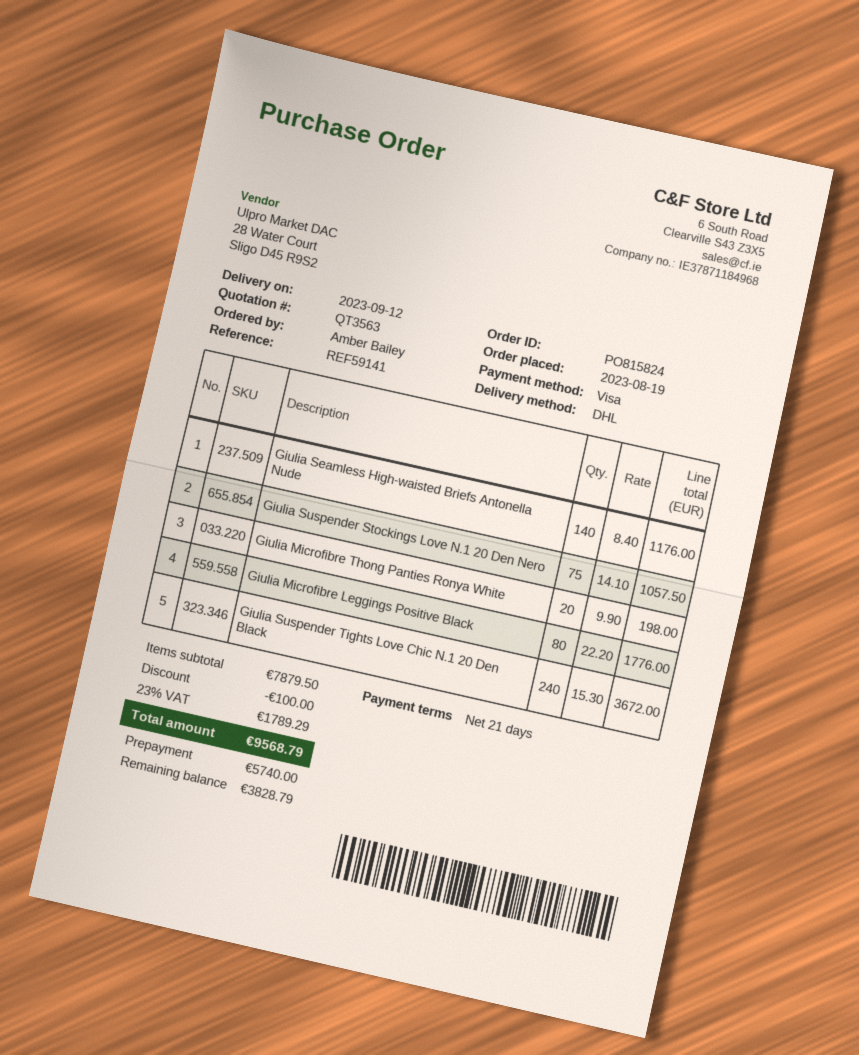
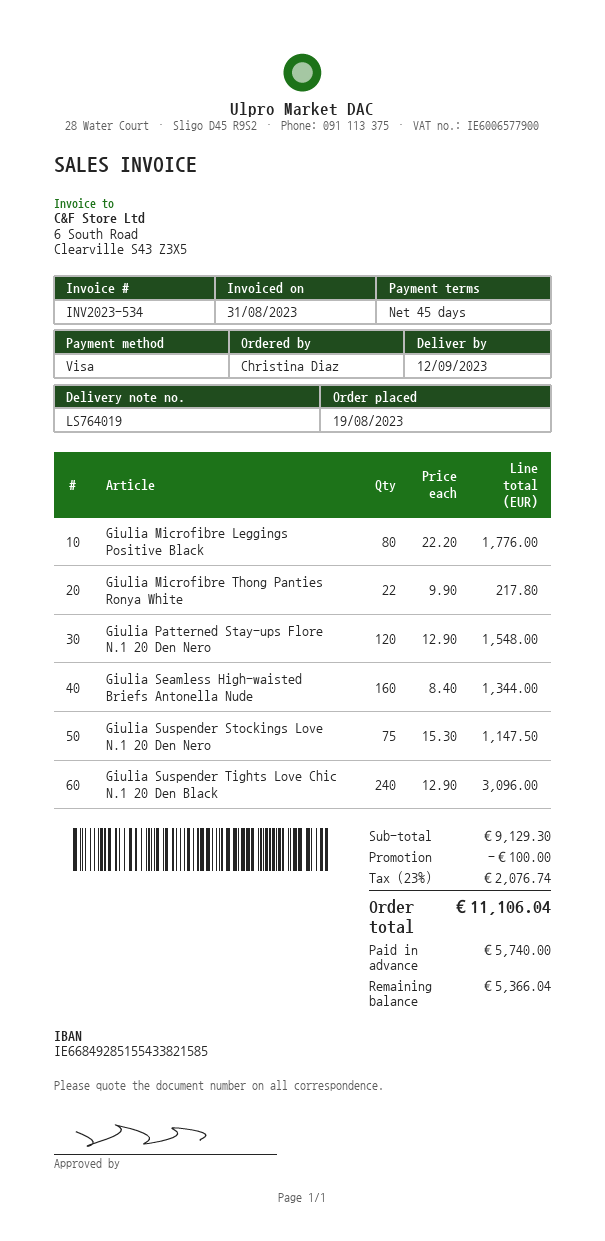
payment terms: 21 days -> 45 days
ordered by: Amber Bailey -> Christina Diaz
Giulia Seamless High-waisted Briefs Antonella Nude: 140 x 8.40 = 1176.00 -> 160 x 8.40 = 1344.00
Giulia Suspender Stockings Love N.1 20 Den Nero: 75 x 14.10 = 1057.50 -> 75 x 15.30 = 1147.50
Giulia Microfibre Thong Panties Ronya White: 20 x 9.90 = 198.00 -> 22 x 9.90 = 217.80
Giulia Suspender Tights Love Chic N.1 20 Den Black: 240 x 15.30 = 3672.00 -> 240 x 12.90 = 3096.00
Giulia Patterned Stay-ups Flore N.1 20 Den Nero: none -> 120 x 12.90 = 1548.00
subtotal: 7879.50 -> 9129.30
tax: 23% = 1789.29 -> 23% = 2076.74
total: 9568.79 -> 11106.04
balance: 3828.79 -> 5366.04

